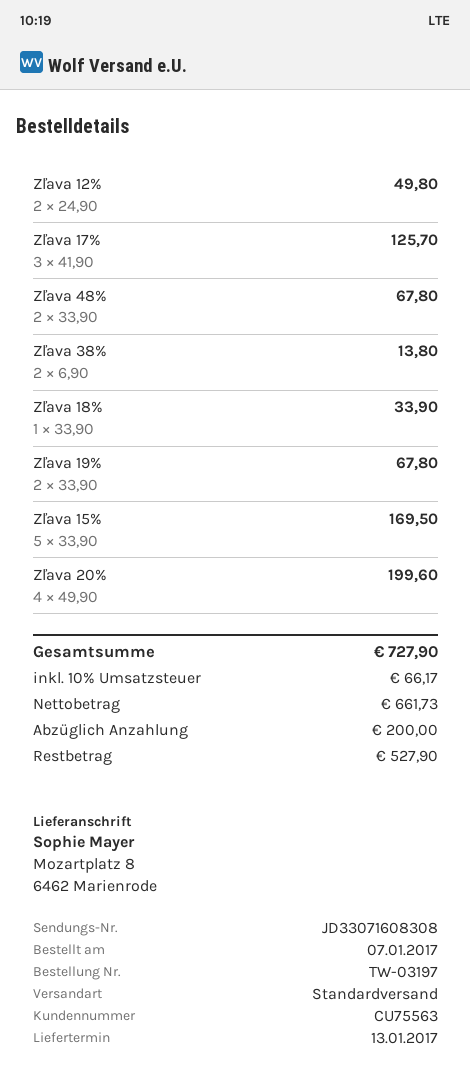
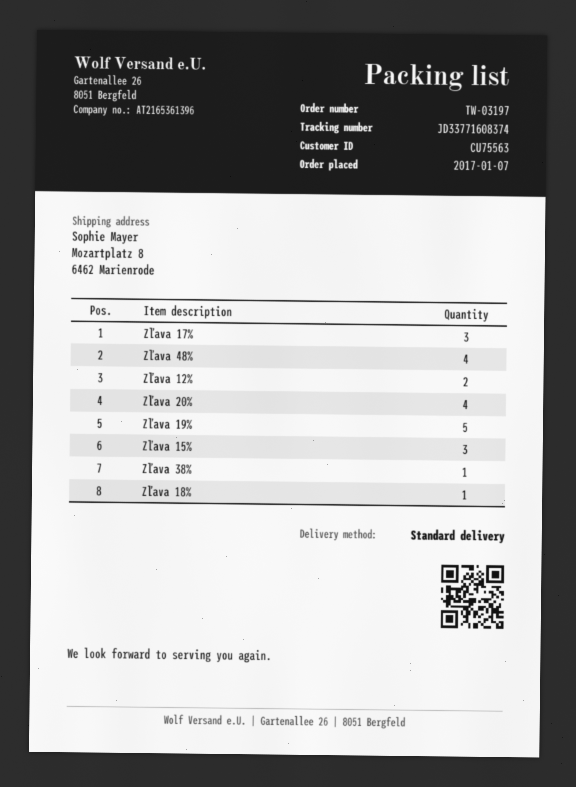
tracking number: JD33071608308 -> JD33771608374
Zľava 48%: 2 -> 4
Zľava 38%: 2 -> 1
Zľava 19%: 2 -> 5
Zľava 15%: 5 -> 3

